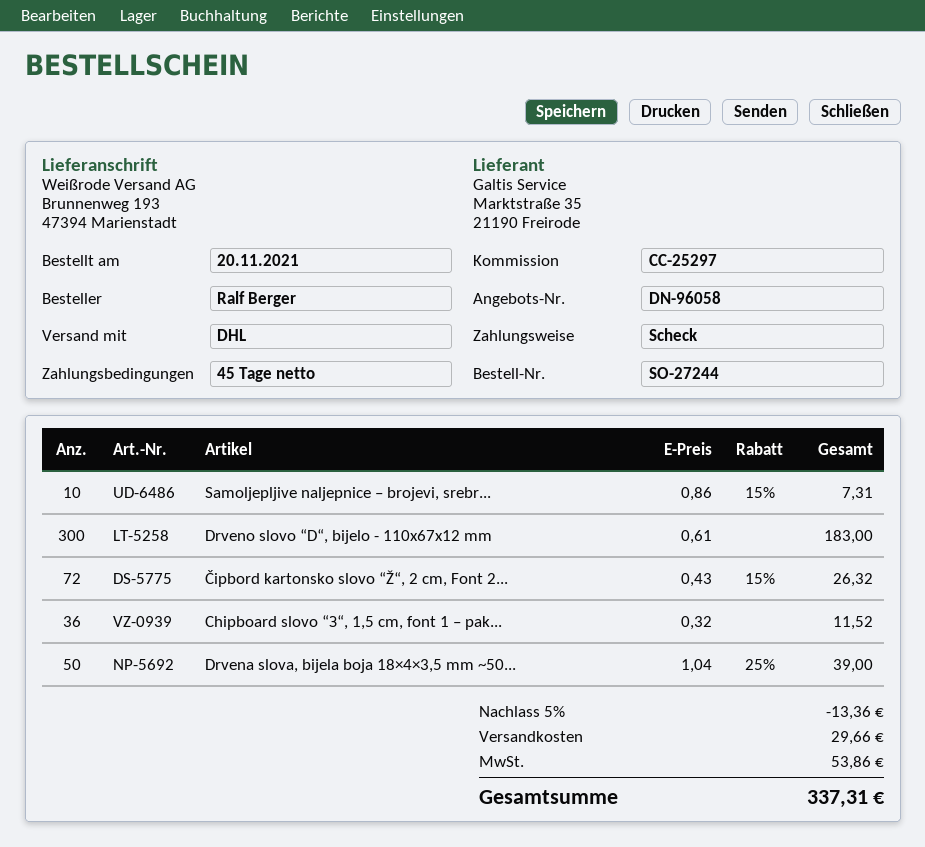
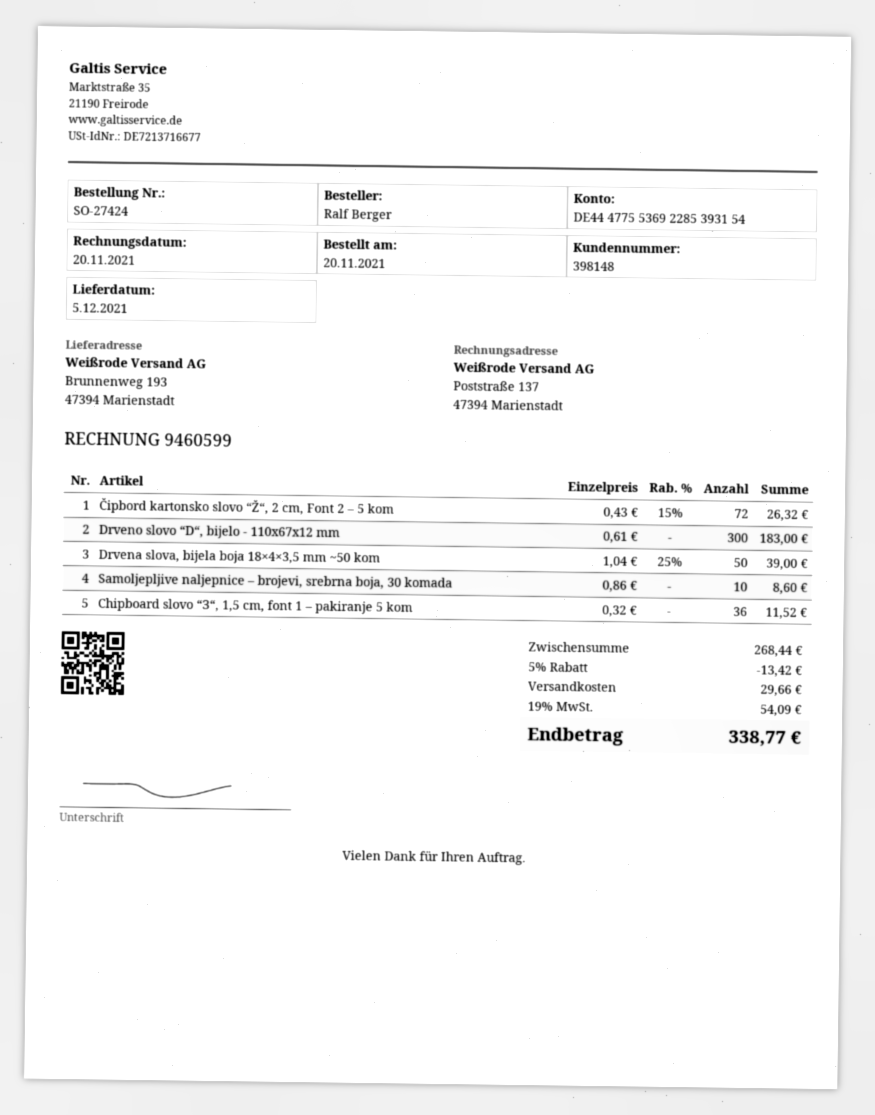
order number: SO-27244 -> SO-27424
Samoljepljive naljepnice – brojevi, srebr...: 10 x 0.86 - 15% = 7.31 -> 10 x 0.86 = 8.60
discount: 5% = 13.36 -> 5% = 13.42
tax: 53.86 -> 54.09
total: 337.31 -> 338.77

